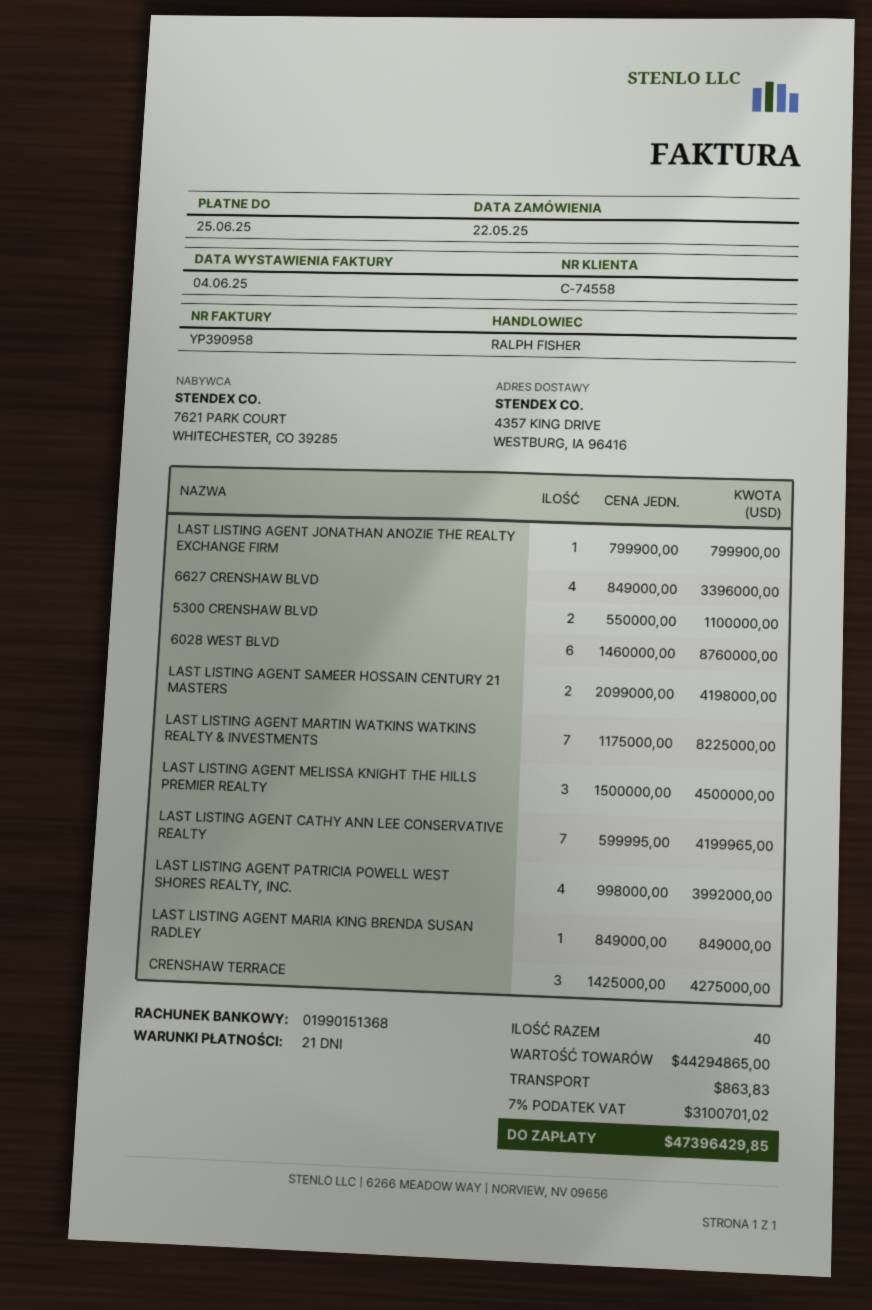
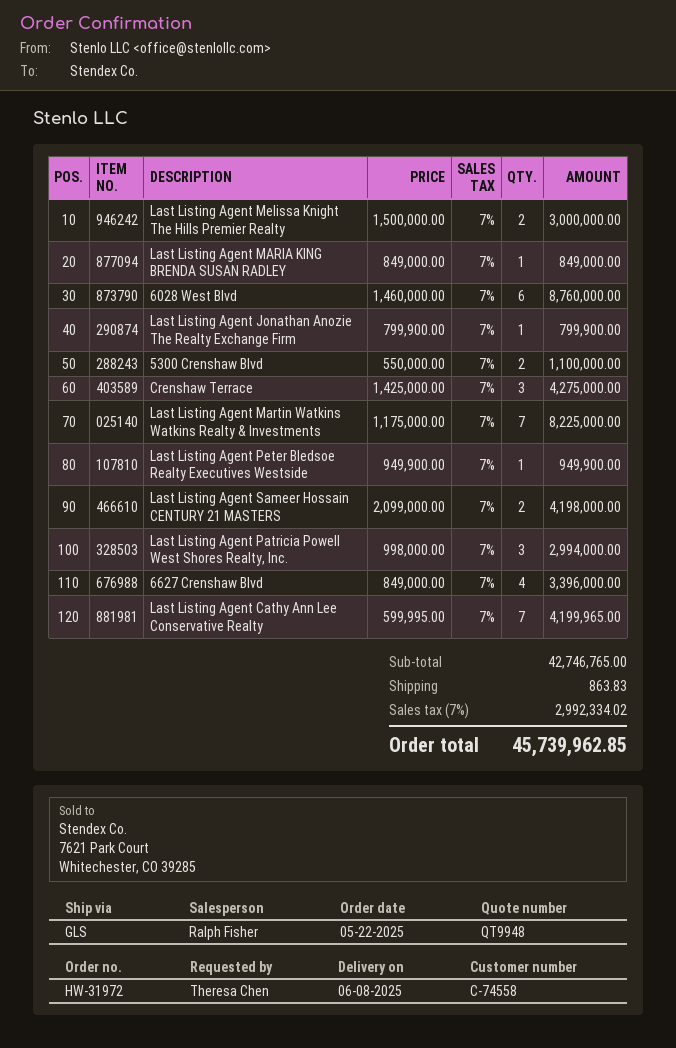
LAST LISTING AGENT MELISSA KNIGHT THE HILLS PREMIER REALTY: 3 x 1500000.00 = 4500000.00 -> 2 x 1500000.00 = 3000000.00
LAST LISTING AGENT PATRICIA POWELL WEST SHORES REALTY, INC.: 4 x 998000.00 = 3992000.00 -> 3 x 998000.00 = 2994000.00
Last Listing Agent Peter Bledsoe Realty Executives Westside: none -> 1 x 949900.00 = 949900.00
subtotal: 44294865.00 -> 42746765.00
tax: 7% = 3100701.02 -> 7% = 2992334.02
total: 47396429.85 -> 45739962.85

